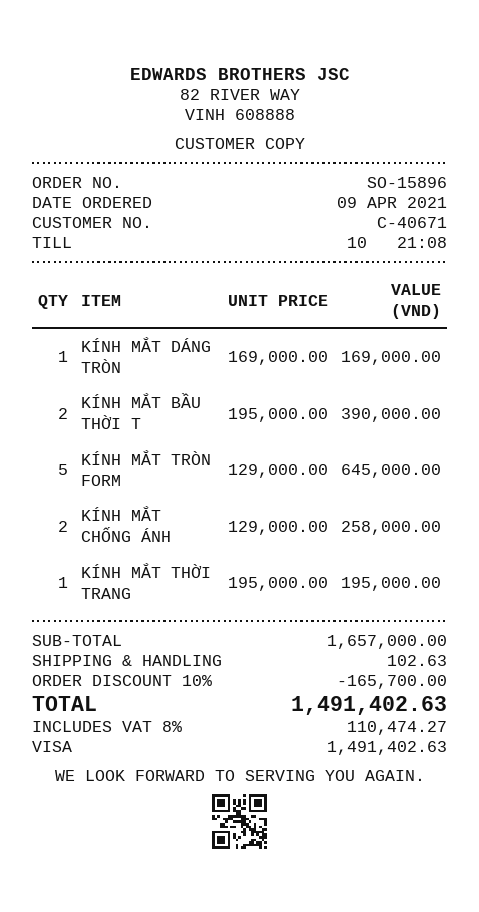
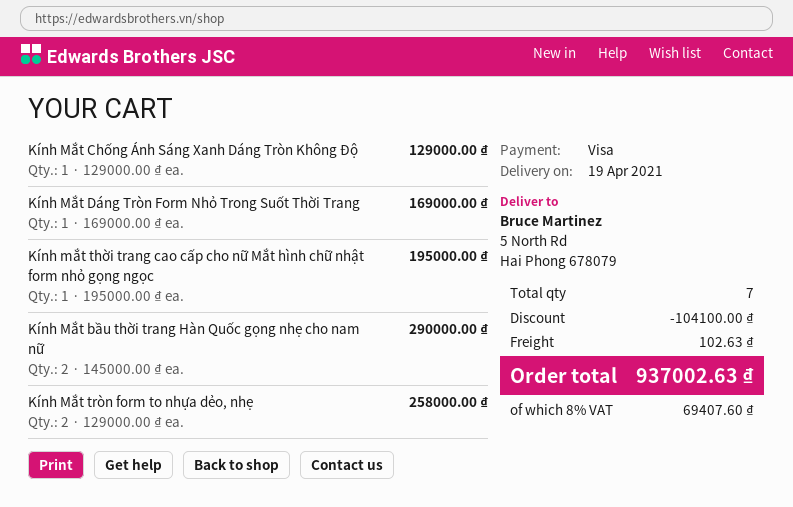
KÍNH MẮT BẦU THỜI T: 2 x 195000.00 = 390000.00 -> 2 x 145000.00 = 290000.00
KÍNH MẮT TRÒN FORM: 5 x 129000.00 = 645000.00 -> 2 x 129000.00 = 258000.00
KÍNH MẮT CHỐNG ÁNH: 2 x 129000.00 = 258000.00 -> 1 x 129000.00 = 129000.00
discount: 165700.00 -> 104100.00
tax: 8% = 110474.27 -> 8% = 69407.60
total: 1491402.63 -> 937002.63

